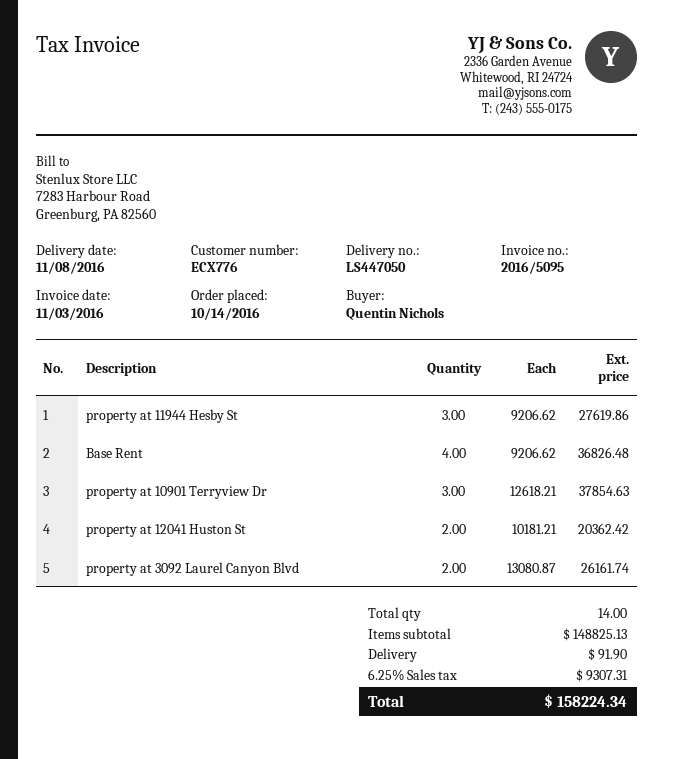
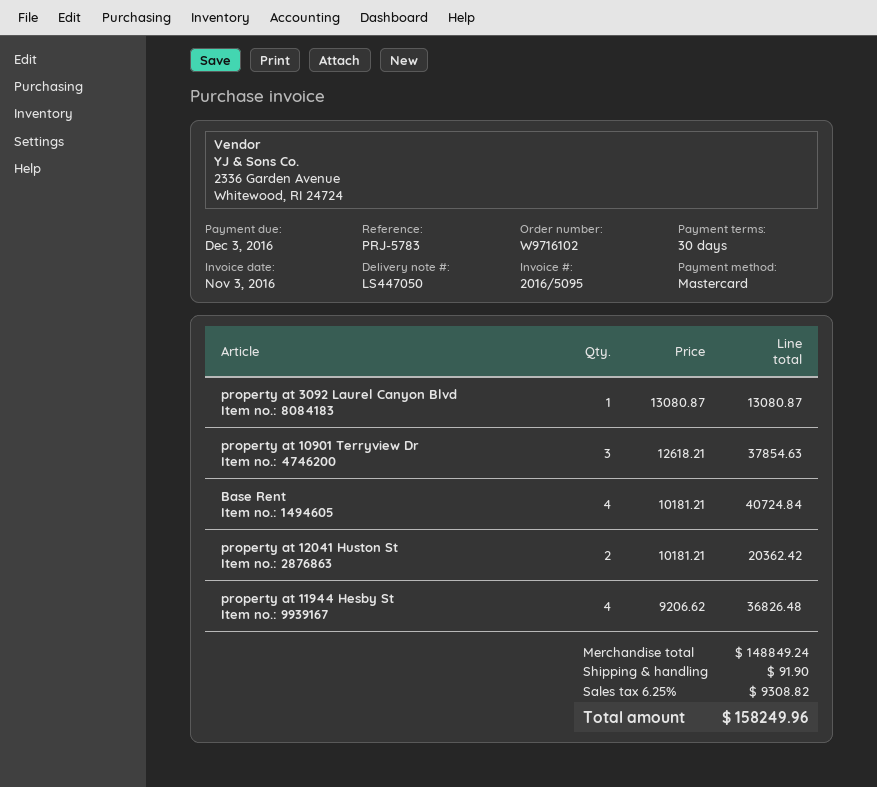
property at 11944 Hesby St: 3 x 9206.62 = 27619.86 -> 4 x 9206.62 = 36826.48
Base Rent: 4 x 9206.62 = 36826.48 -> 4 x 10181.21 = 40724.84
property at 3092 Laurel Canyon Blvd: 2 x 13080.87 = 26161.74 -> 1 x 13080.87 = 13080.87
subtotal: 148825.13 -> 148849.24
tax: 6.25% = 9307.31 -> 6.25% = 9308.82
total: 158224.34 -> 158249.96

